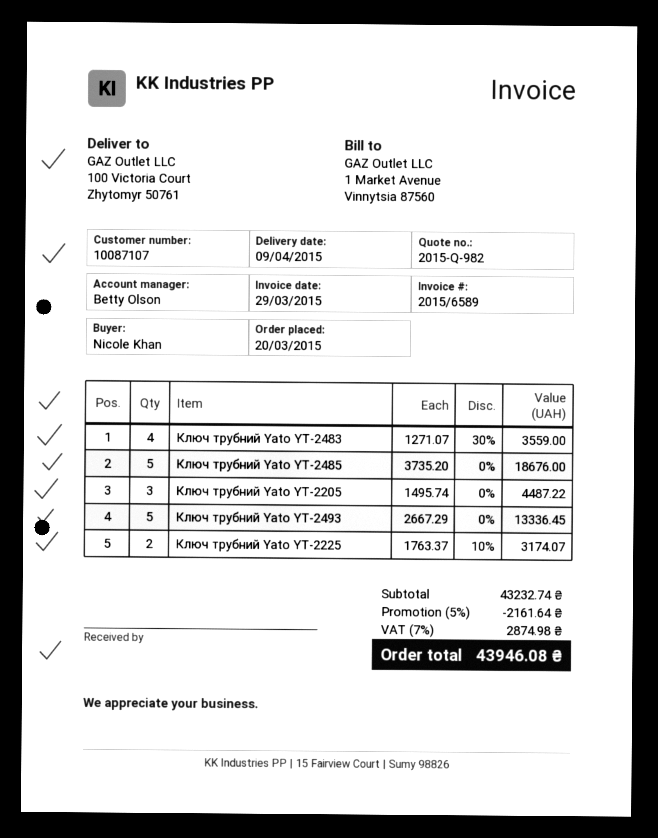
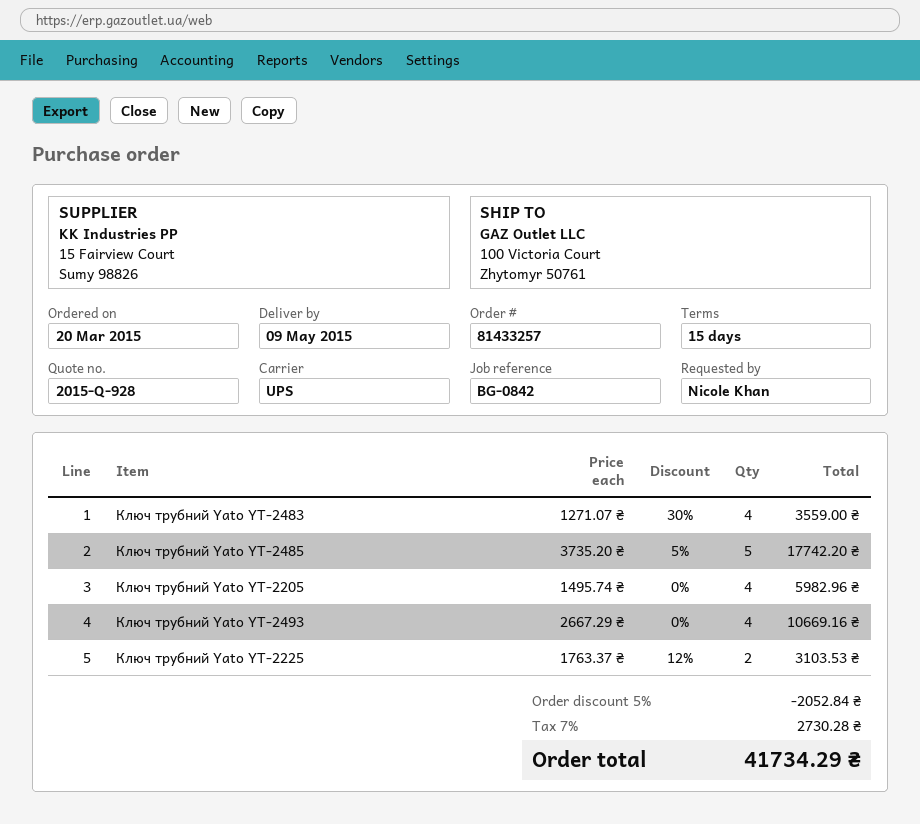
quote number: 2015-Q-982 -> 2015-Q-928
delivery date: 2015-04-09 -> 2015-05-09
Ключ трубний Yato YT-2485: 5 x 3735.20 = 18676.00 -> 5 x 3735.20 - 5% = 17742.20
Ключ трубний Yato YT-2205: 3 x 1495.74 = 4487.22 -> 4 x 1495.74 = 5982.96
Ключ трубний Yato YT-2493: 5 x 2667.29 = 13336.45 -> 4 x 2667.29 = 10669.16
Ключ трубний Yato YT-2225: 2 x 1763.37 - 10% = 3174.07 -> 2 x 1763.37 - 12% = 3103.53
discount: 5% = 2161.64 -> 5% = 2052.84
tax: 7% = 2874.98 -> 7% = 2730.28
total: 43946.08 -> 41734.29

